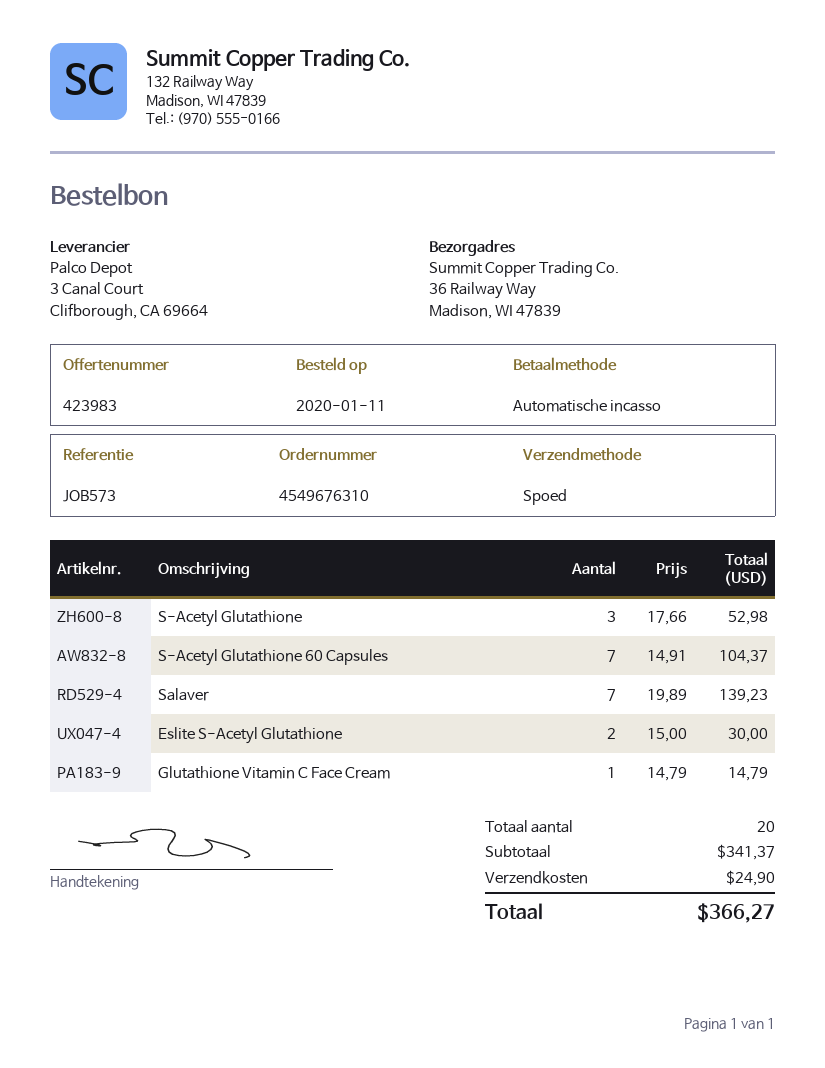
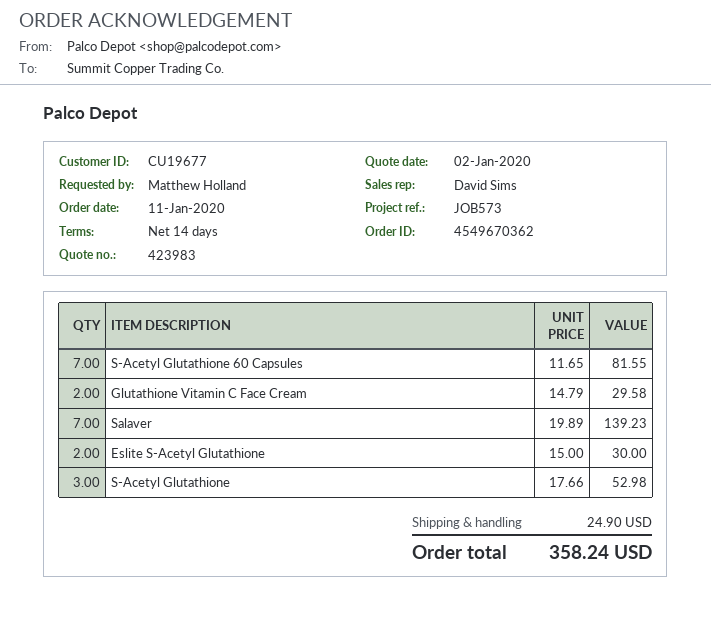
order number: 4549676310 -> 4549670362
S-Acetyl Glutathione 60 Capsules: 7 x 14.91 = 104.37 -> 7 x 11.65 = 81.55
Glutathione Vitamin C Face Cream: 1 x 14.79 = 14.79 -> 2 x 14.79 = 29.58
total: 366.27 -> 358.24

